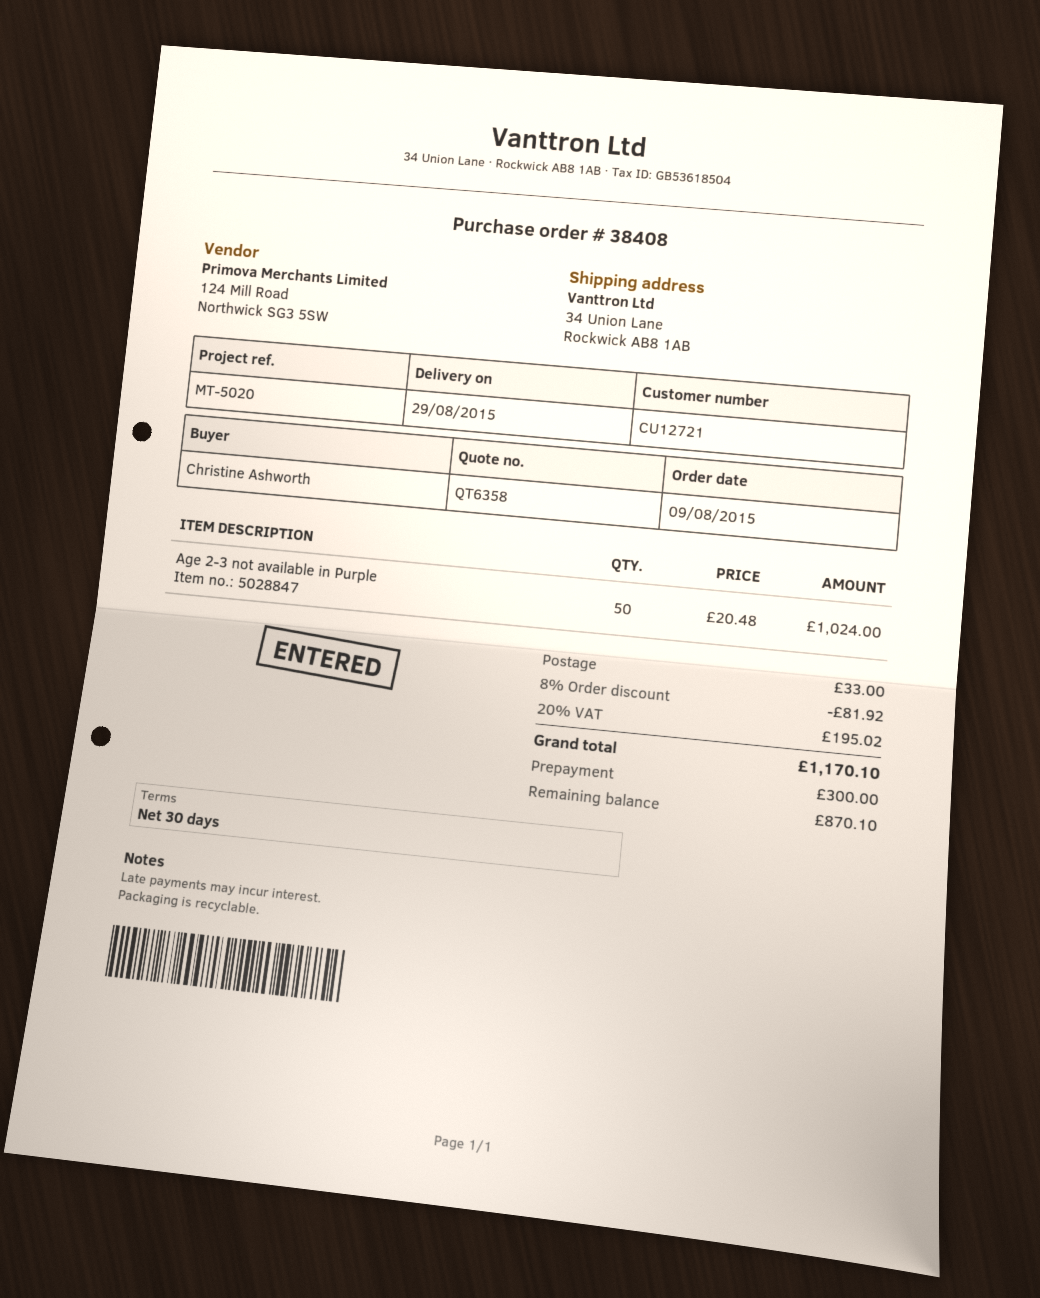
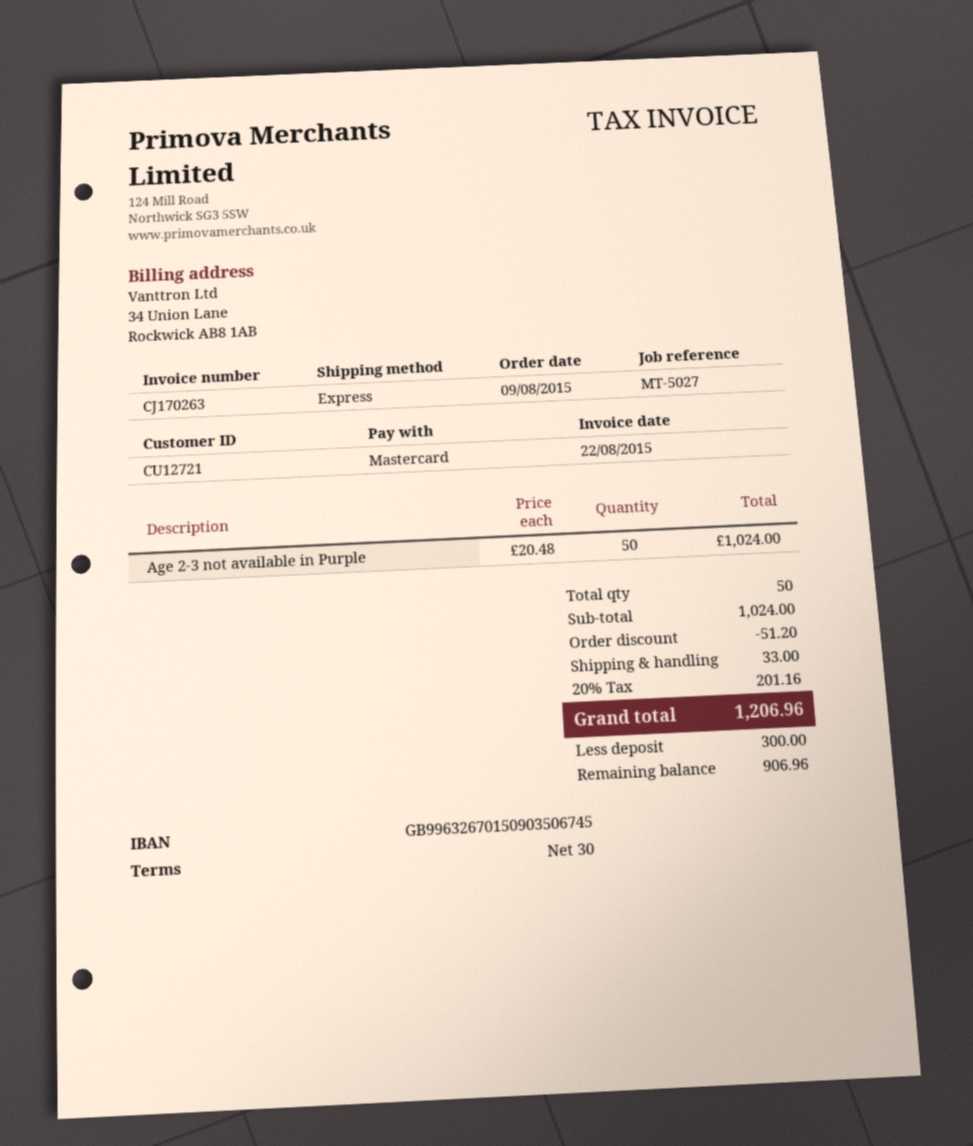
reference: MT-5020 -> MT-5027
discount: 81.92 -> 51.20
tax: 20% = 195.02 -> 20% = 201.16
total: 1170.10 -> 1206.96
balance: 870.10 -> 906.96

